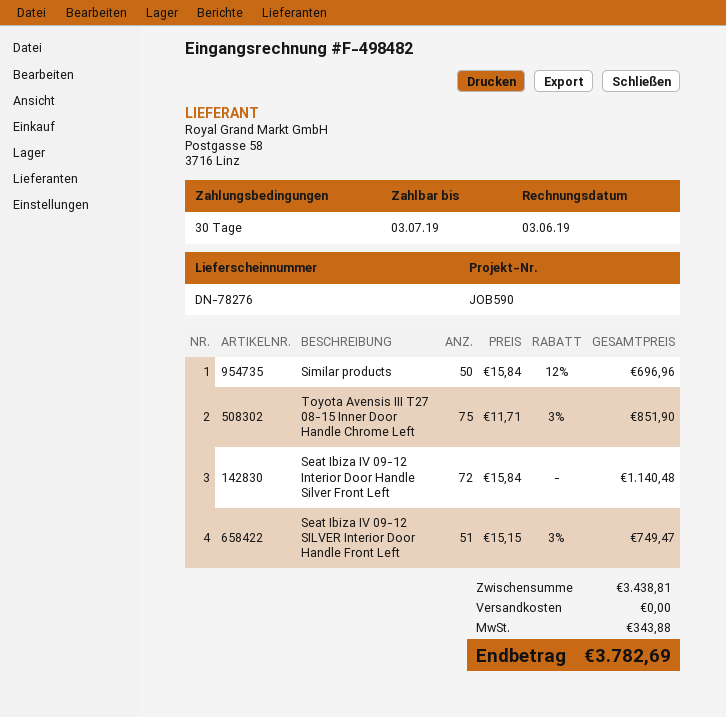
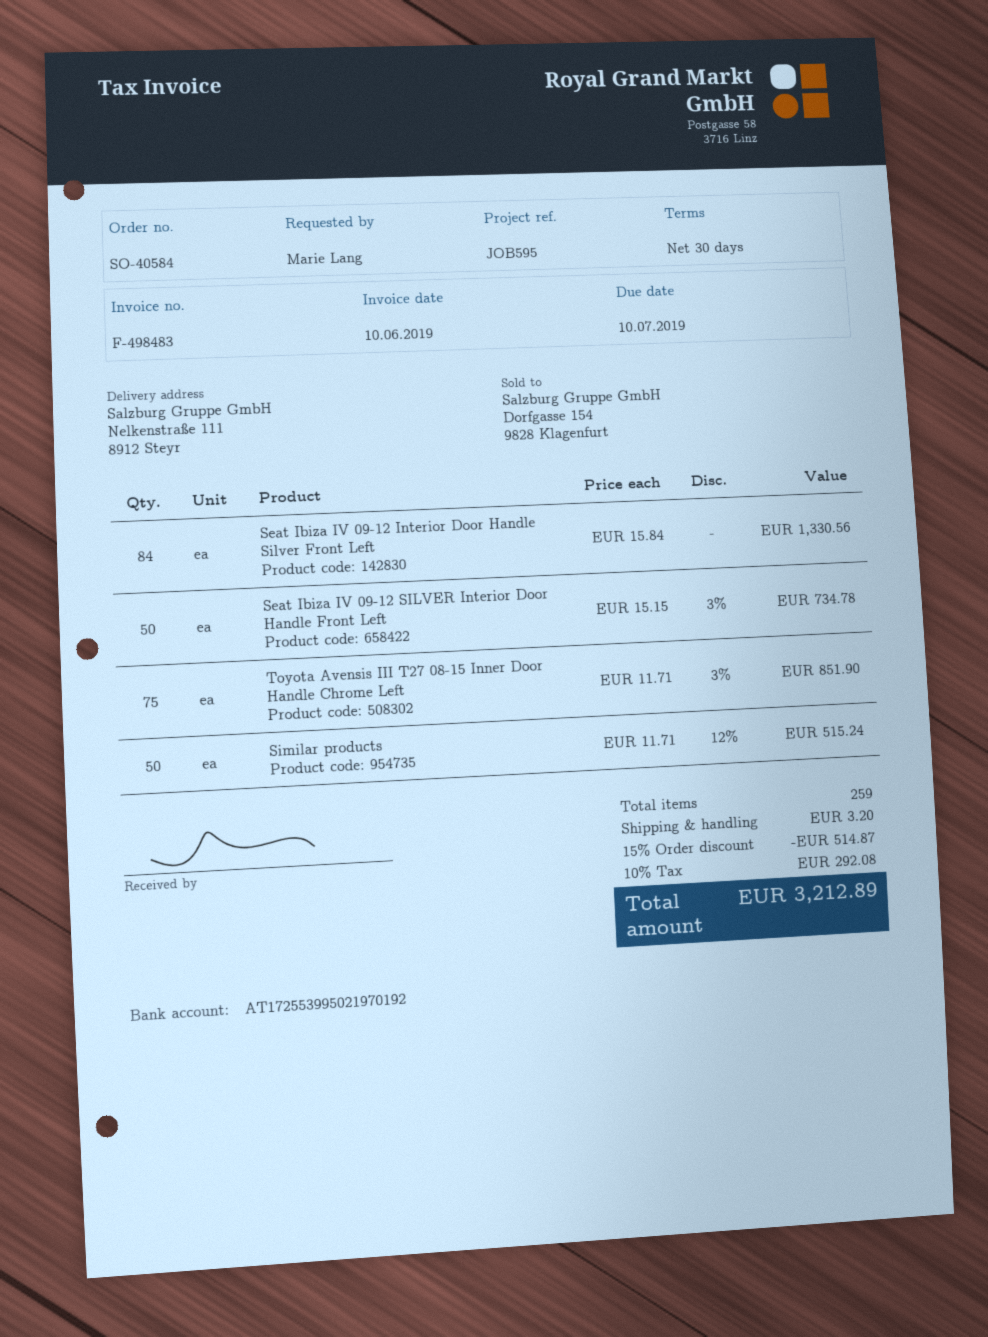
invoice number: F-498482 -> F-498483
invoice date: 2019-06-03 -> 2019-06-10
due date: 2019-07-03 -> 2019-07-10
reference: JOB590 -> JOB595
Similar products: 50 x 15.84 - 12% = 696.96 -> 50 x 11.71 - 12% = 515.24
Seat Ibiza IV 09-12 Interior Door Handle Silver Front Left: 72 x 15.84 = 1140.48 -> 84 x 15.84 = 1330.56
Seat Ibiza IV 09-12 SILVER Interior Door Handle Front Left: 51 x 15.15 - 3% = 749.47 -> 50 x 15.15 - 3% = 734.78
discount: none -> 15% = 514.87
shipping: 0.00 -> 3.20
tax: 343.88 -> 292.08
total: 3782.69 -> 3212.89

